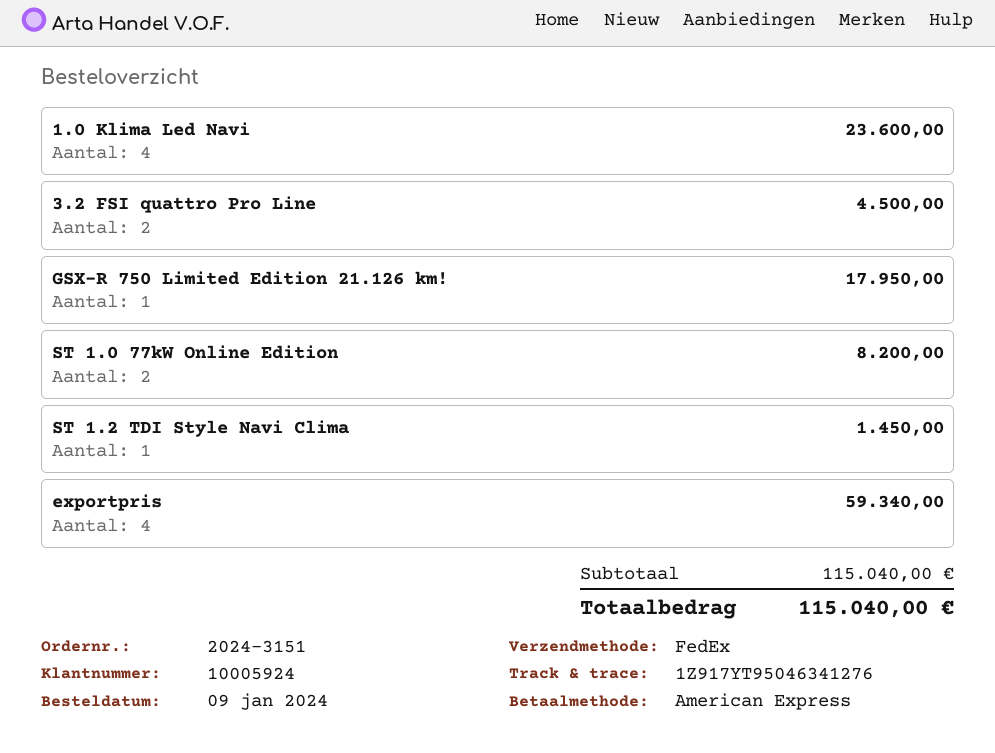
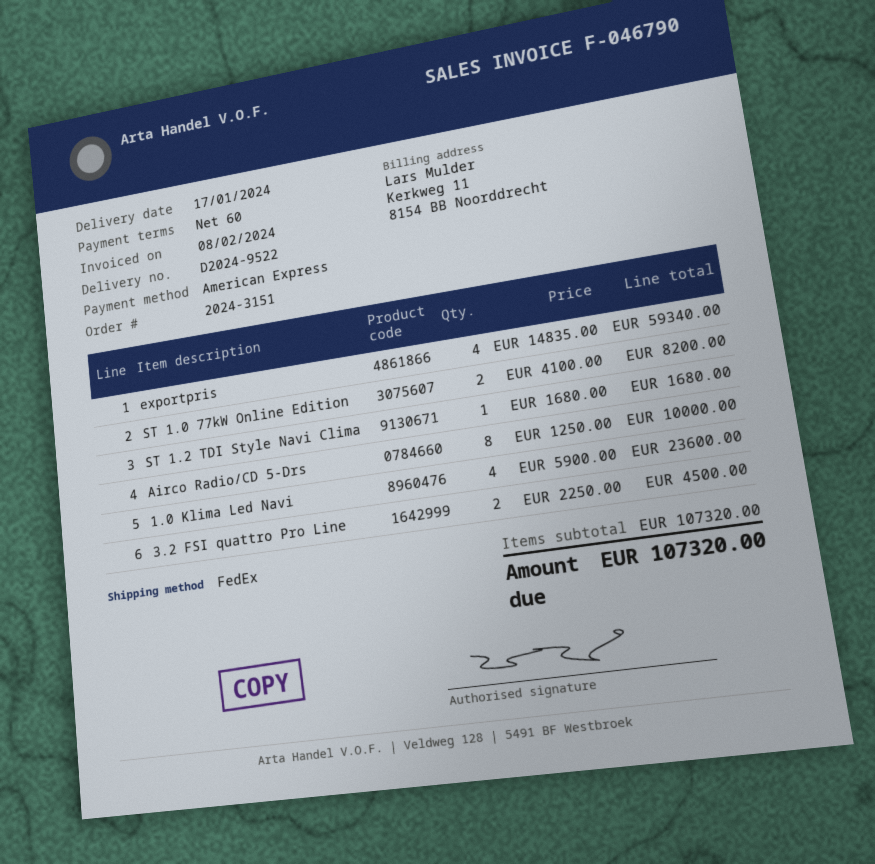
GSX-R 750 Limited Edition 21.126 km!: 1 for 17950.00 -> none
ST 1.2 TDI Style Navi Clima: 1 for 1450.00 -> 1 for 1680.00
Airco Radio/CD 5-Drs: none -> 8 for 10000.00
subtotal: 115040.00 -> 107320.00
total: 115040.00 -> 107320.00

